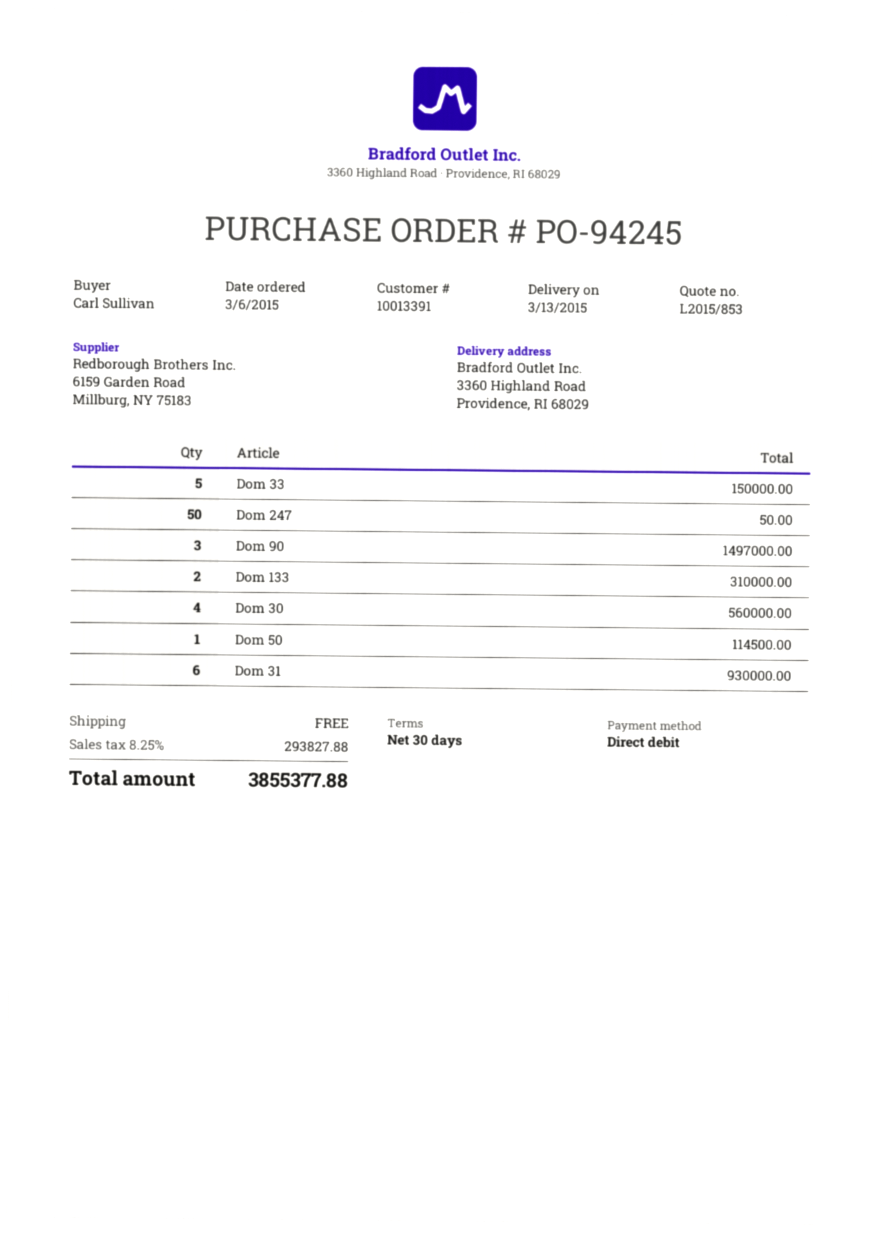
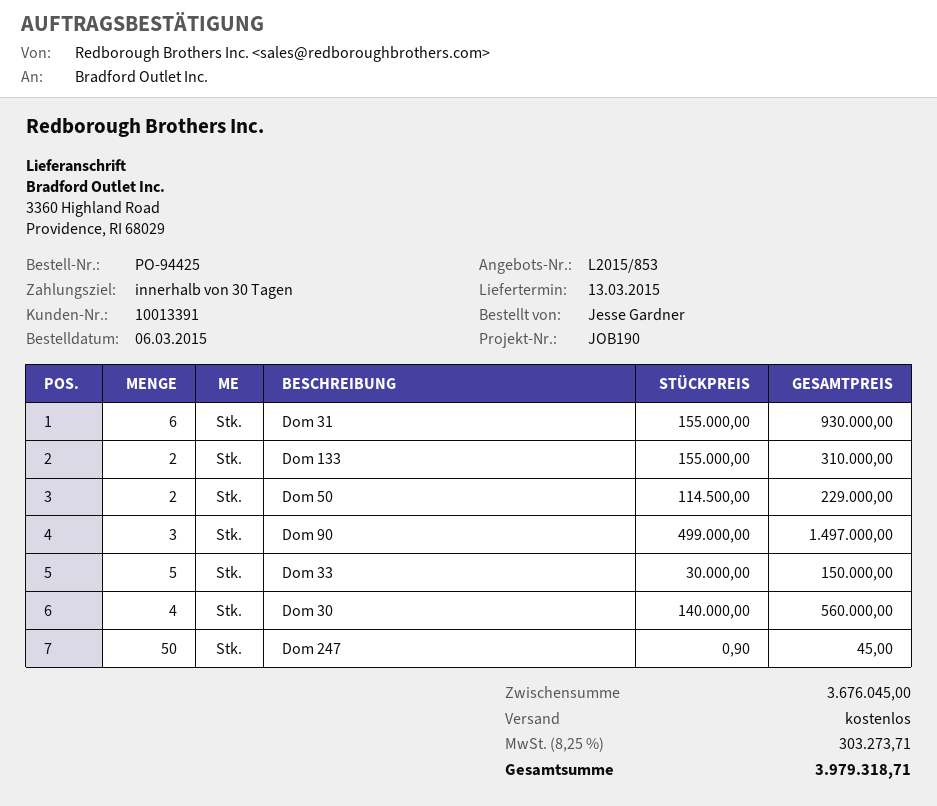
order number: PO-94245 -> PO-94425
ordered by: Carl Sullivan -> Jesse Gardner
Dom 247: 50 for 50.00 -> 50 for 45.00
Dom 50: 1 for 114500.00 -> 2 for 229000.00
tax: 8.25% = 293827.88 -> 8.25% = 303273.71
total: 3855377.88 -> 3979318.71

